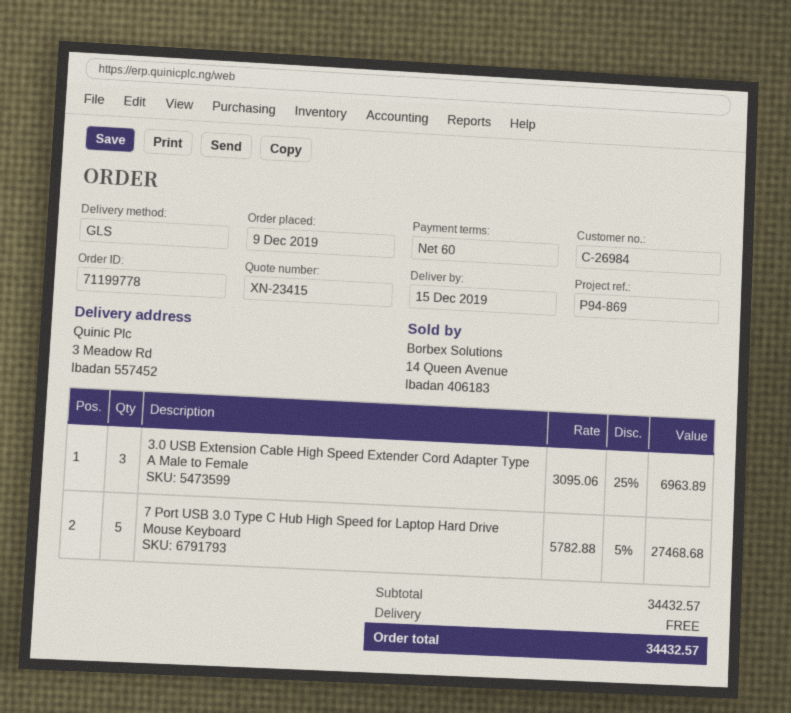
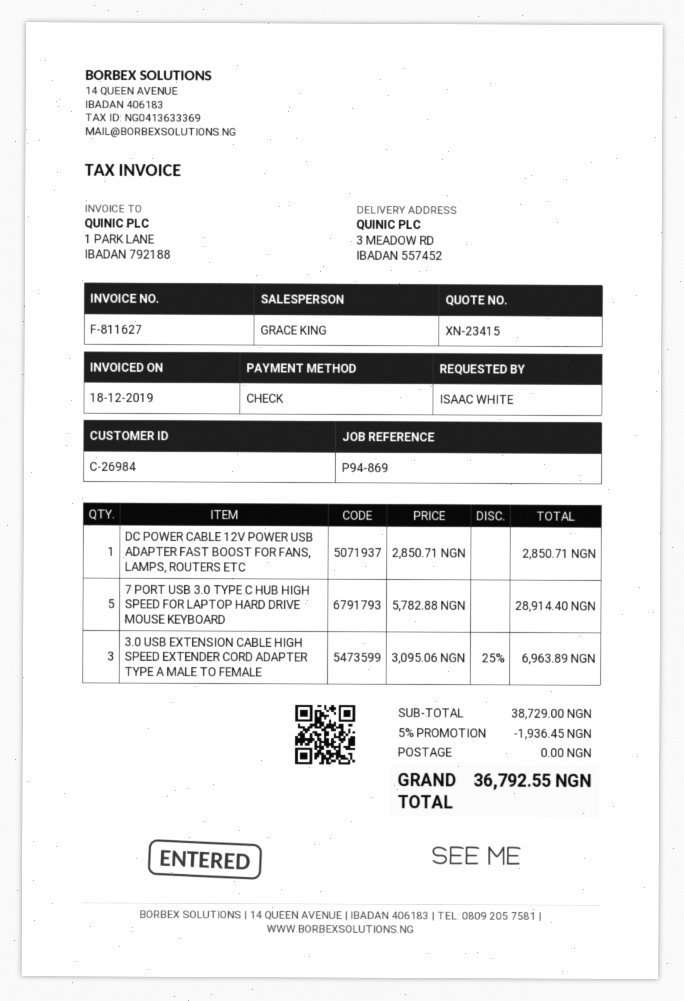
7 Port USB 3.0 Type C Hub High Speed for Laptop Hard Drive Mouse Keyboard: 5 x 5782.88 - 5% = 27468.68 -> 5 x 5782.88 = 28914.40
DC POWER CABLE 12V POWER USB ADAPTER FAST BOOST FOR FANS, LAMPS, ROUTERS ETC: none -> 1 x 2850.71 = 2850.71
subtotal: 34432.57 -> 38729.00
discount: none -> 5% = 1936.45
total: 34432.57 -> 36792.55

